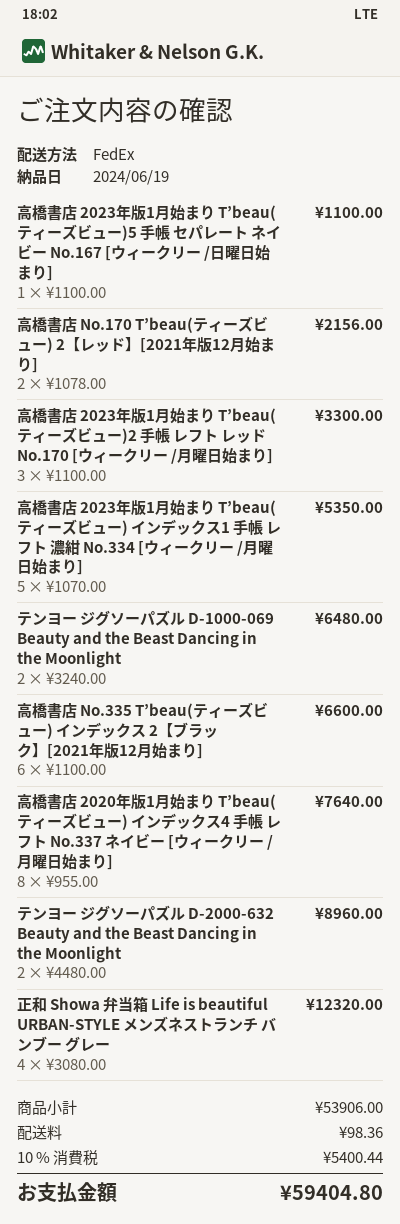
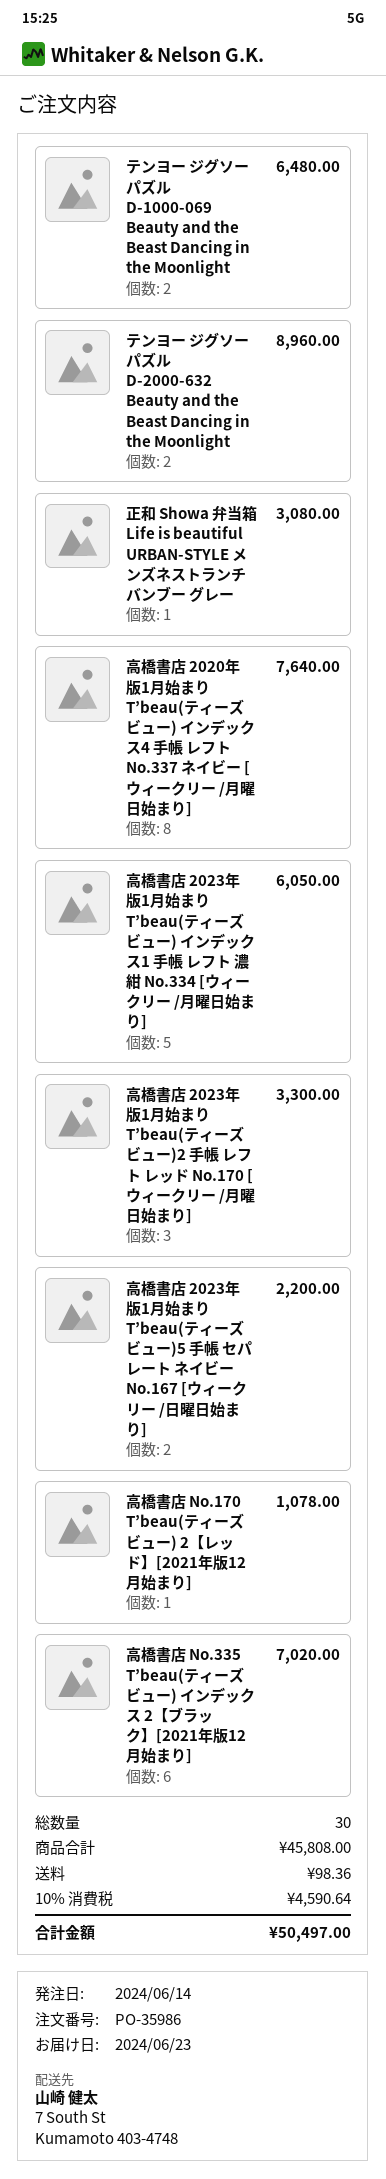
delivery date: 2024-06-19 -> 2024-06-23
高橋書店 2023年版1月始まり T’beau(ティーズビュー)5 手帳 セパレート ネイビー No.167 [ウィークリー /日曜日始まり]: 1 for 1100.00 -> 2 for 2200.00
高橋書店 No.170 T’beau(ティーズビュー) 2【レッド】[2021年版12月始まり]: 2 for 2156.00 -> 1 for 1078.00
高橋書店 2023年版1月始まり T’beau(ティーズビュー) インデックス1 手帳 レフト 濃紺 No.334 [ウィークリー /月曜日始まり]: 5 for 5350.00 -> 5 for 6050.00
高橋書店 No.335 T’beau(ティーズビュー) インデックス 2【ブラック】[2021年版12月始まり]: 6 for 6600.00 -> 6 for 7020.00
正和 Showa 弁当箱 Life is beautiful URBAN-STYLE メンズネストランチ バンブー グレー: 4 for 12320.00 -> 1 for 3080.00
subtotal: 53906.00 -> 45808.00
tax: 10% = 5400.44 -> 10% = 4590.64
total: 59404.80 -> 50497.00

